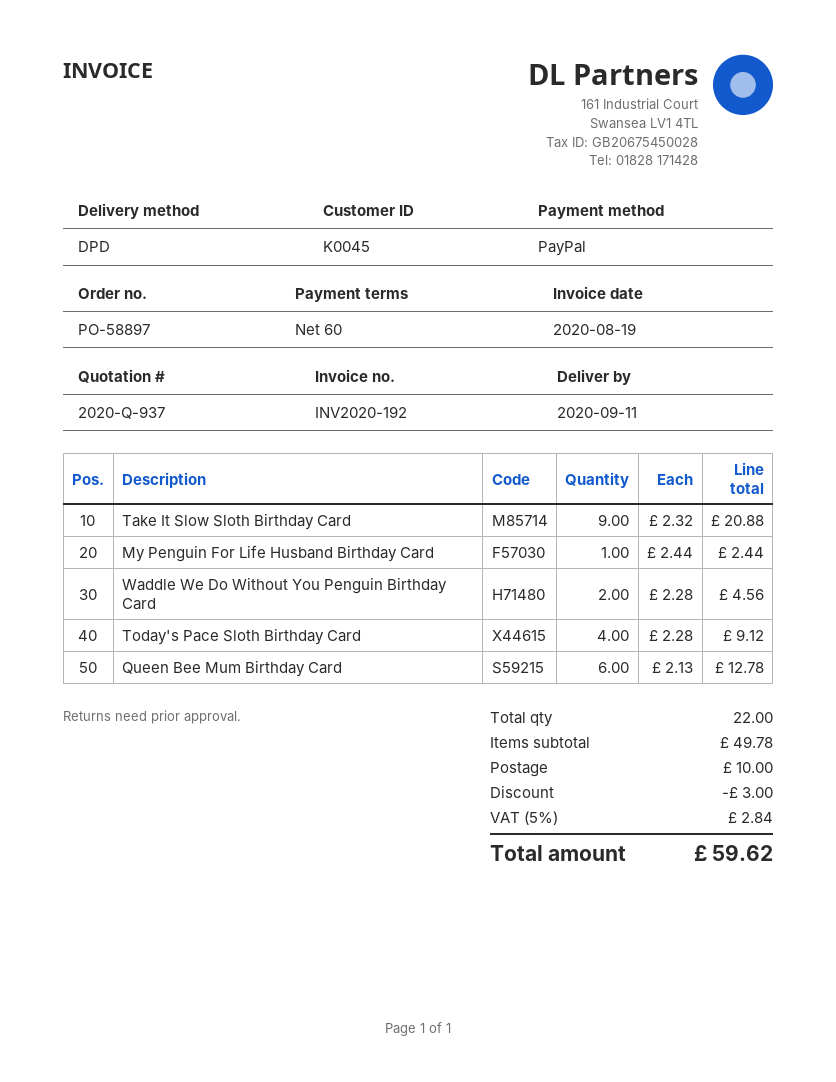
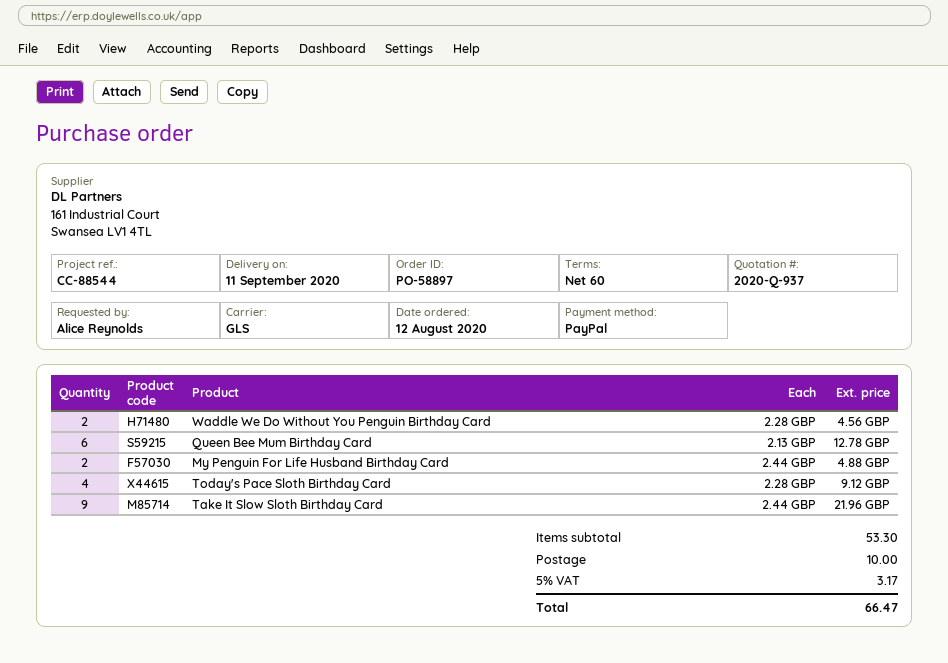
shipping method: DPD -> GLS
Take It Slow Sloth Birthday Card: 9 x 2.32 = 20.88 -> 9 x 2.44 = 21.96
My Penguin For Life Husband Birthday Card: 1 x 2.44 = 2.44 -> 2 x 2.44 = 4.88
subtotal: 49.78 -> 53.30
discount: 3.00 -> none
tax: 5% = 2.84 -> 5% = 3.17
total: 59.62 -> 66.47

